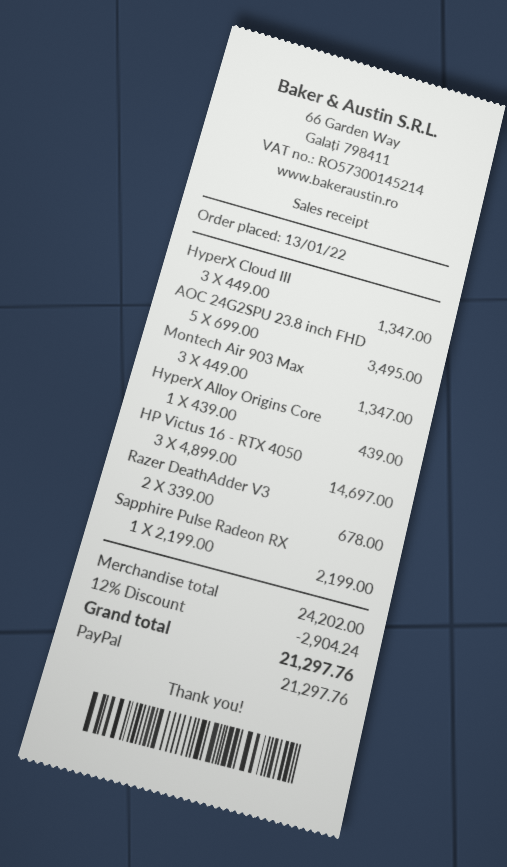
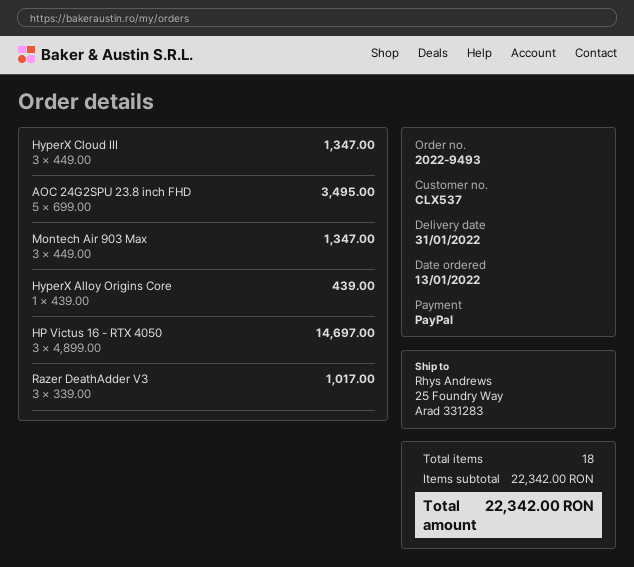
Razer DeathAdder V3: 2 x 339.00 = 678.00 -> 3 x 339.00 = 1017.00
Sapphire Pulse Radeon RX: 1 x 2199.00 = 2199.00 -> none
subtotal: 24202.00 -> 22342.00
discount: 12% = 2904.24 -> none
total: 21297.76 -> 22342.00

